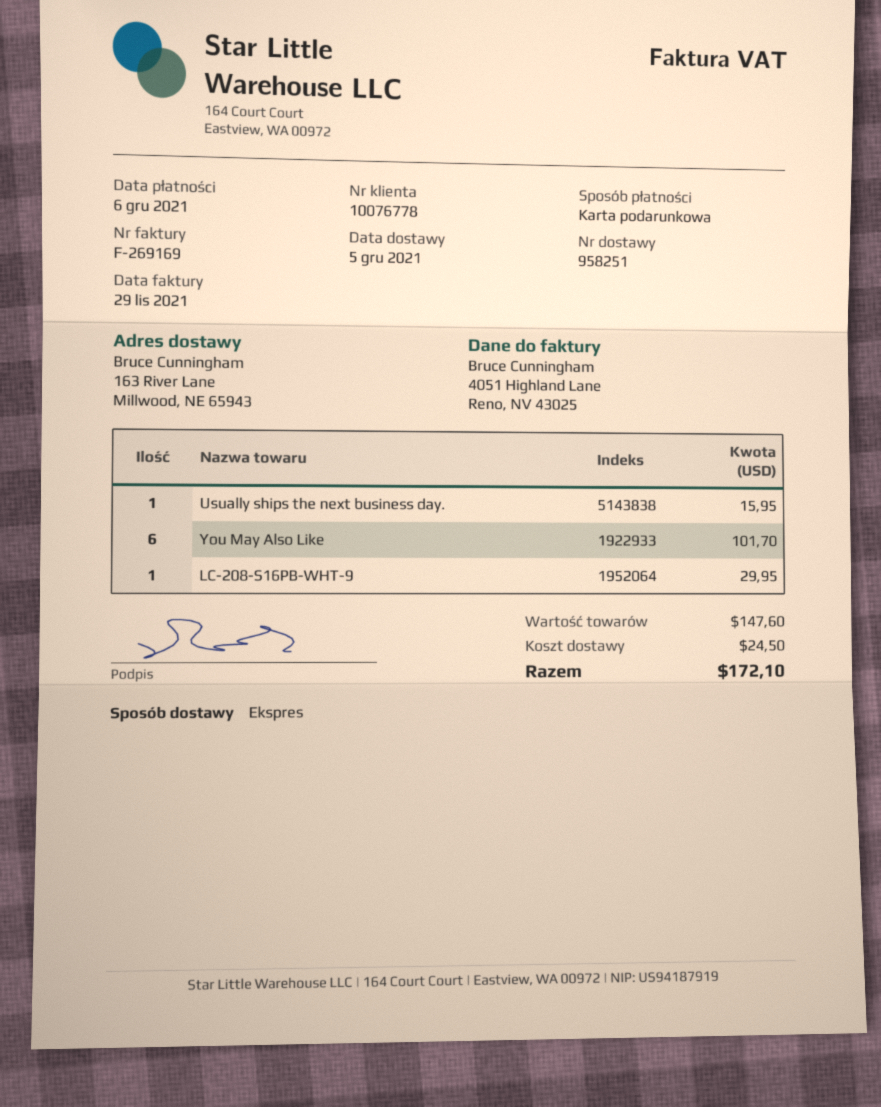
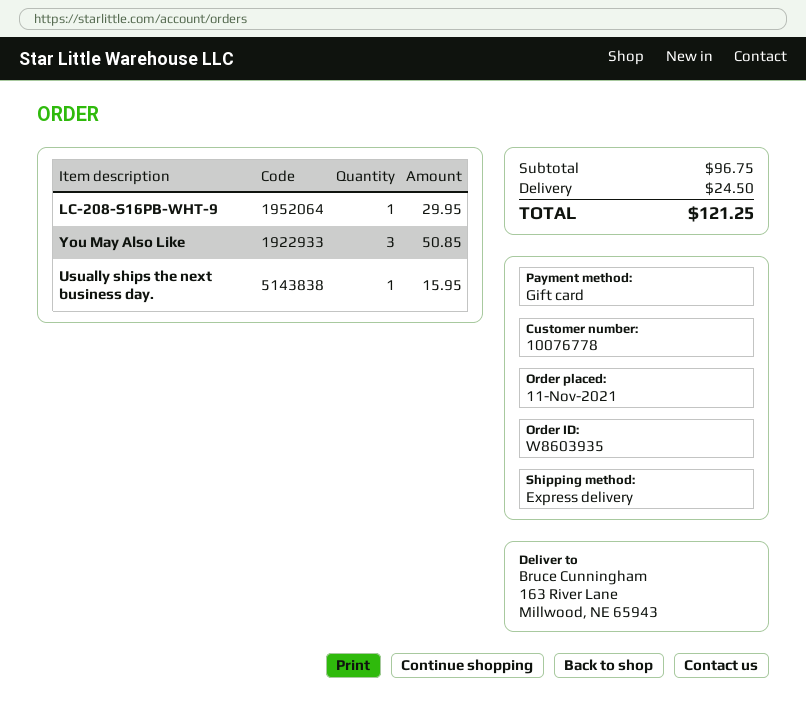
You May Also Like: 6 for 101.70 -> 3 for 50.85
subtotal: 147.60 -> 96.75
total: 172.10 -> 121.25

